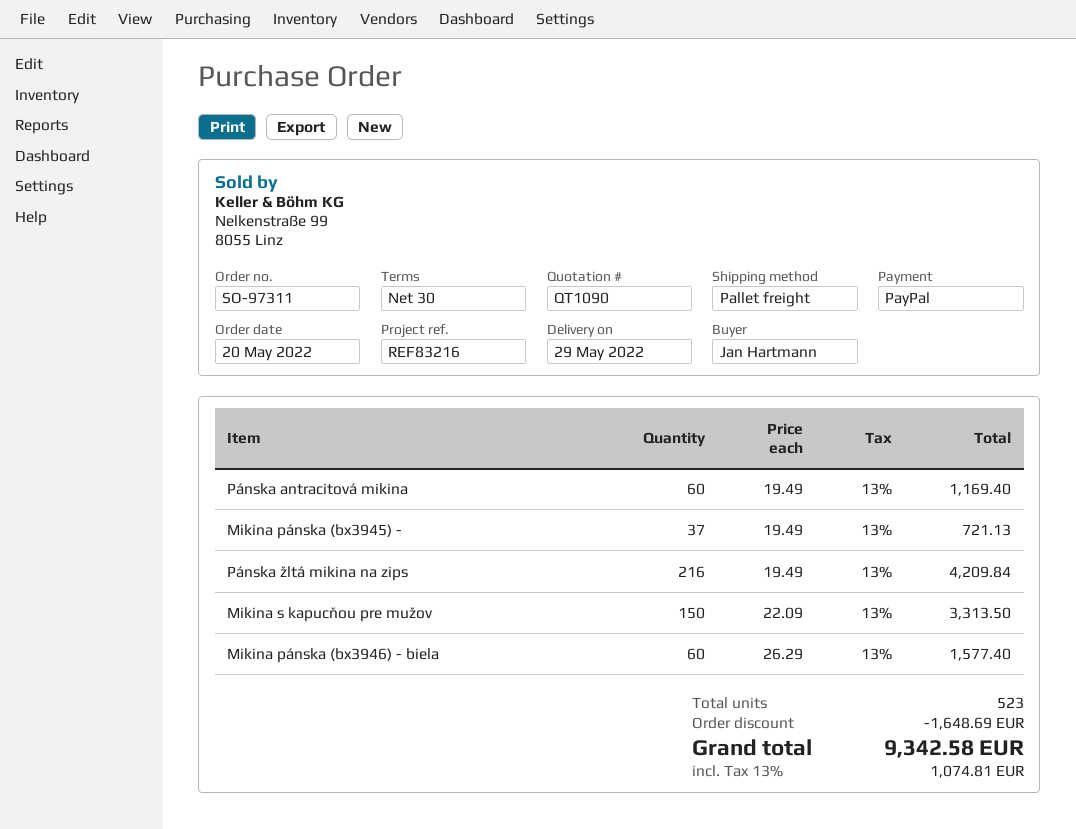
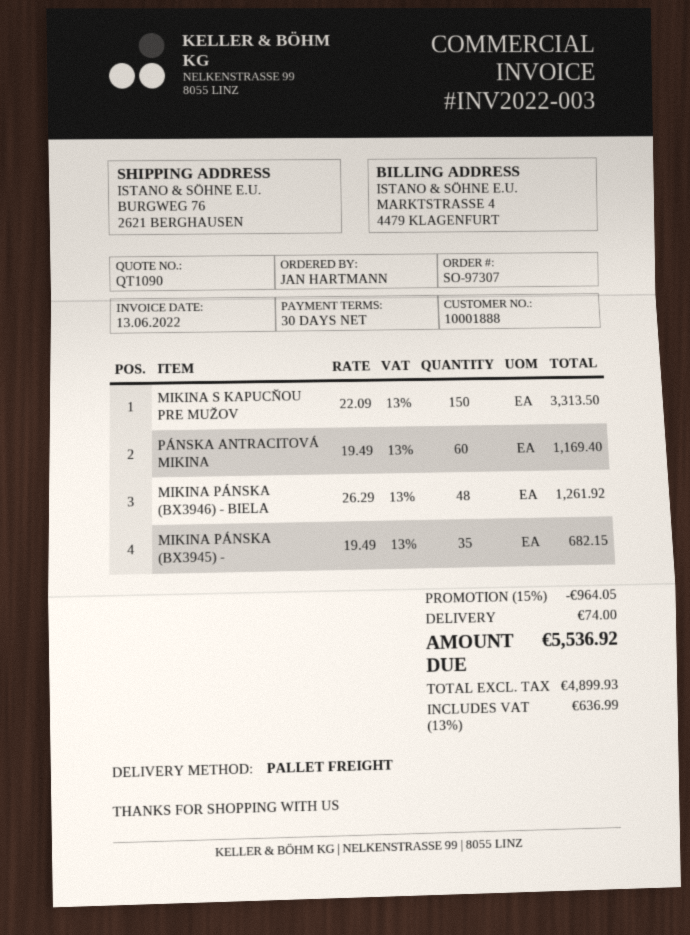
order number: SO-97311 -> SO-97307
Mikina pánska (bx3945) -: 37 x 19.49 = 721.13 -> 35 x 19.49 = 682.15
Pánska žltá mikina na zips: 216 x 19.49 = 4209.84 -> none
Mikina pánska (bx3946) - biela: 60 x 26.29 = 1577.40 -> 48 x 26.29 = 1261.92
discount: 1648.69 -> 964.05
shipping: none -> 74.00
tax: 13% = 1074.81 -> 13% = 636.99
total: 9342.58 -> 5536.92

